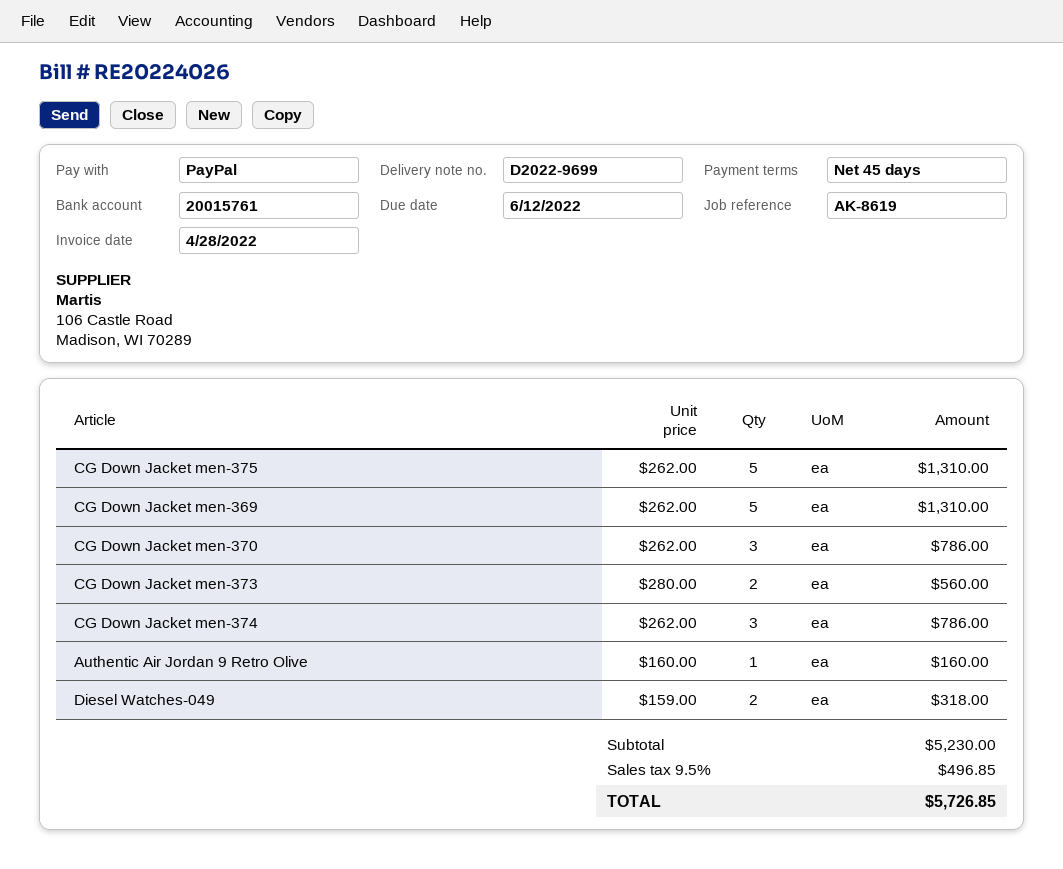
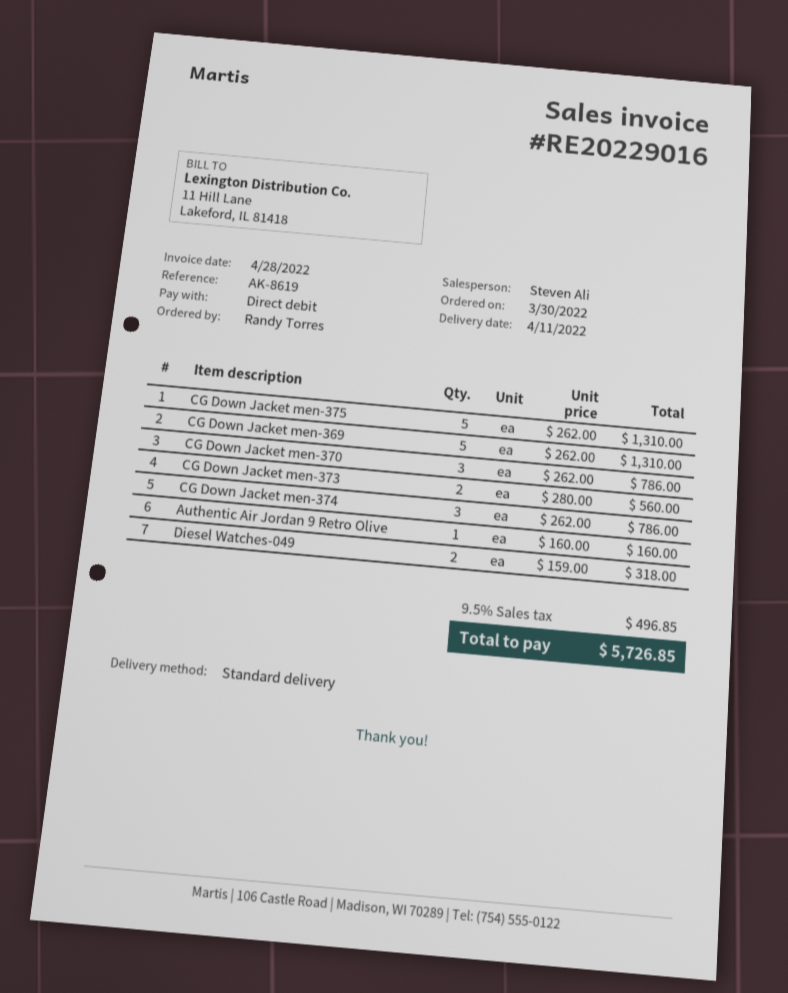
invoice number: RE20224026 -> RE20229016
payment method: PayPal -> direct debit

